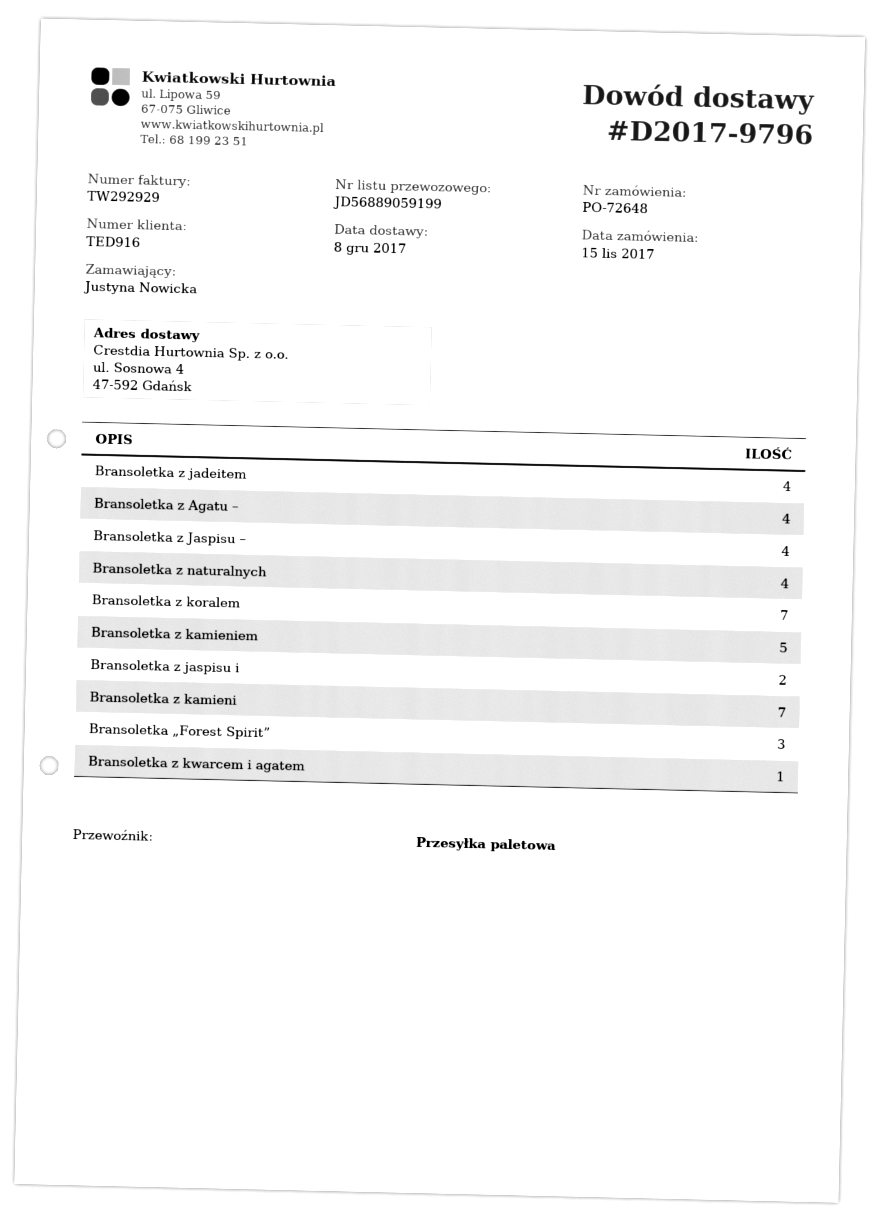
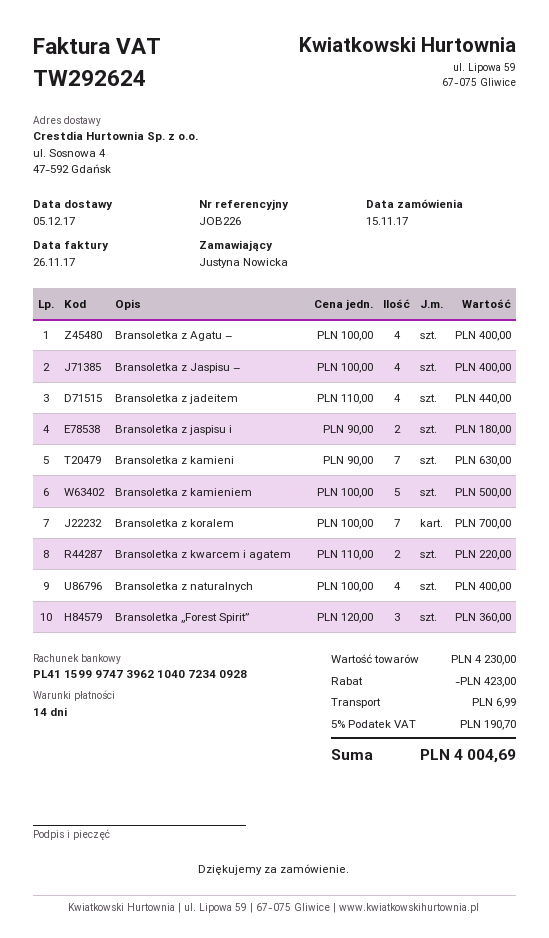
delivery date: 2017-12-08 -> 2017-12-05
invoice number: TW292929 -> TW292624
Bransoletka z kwarcem i agatem: 1 -> 2

